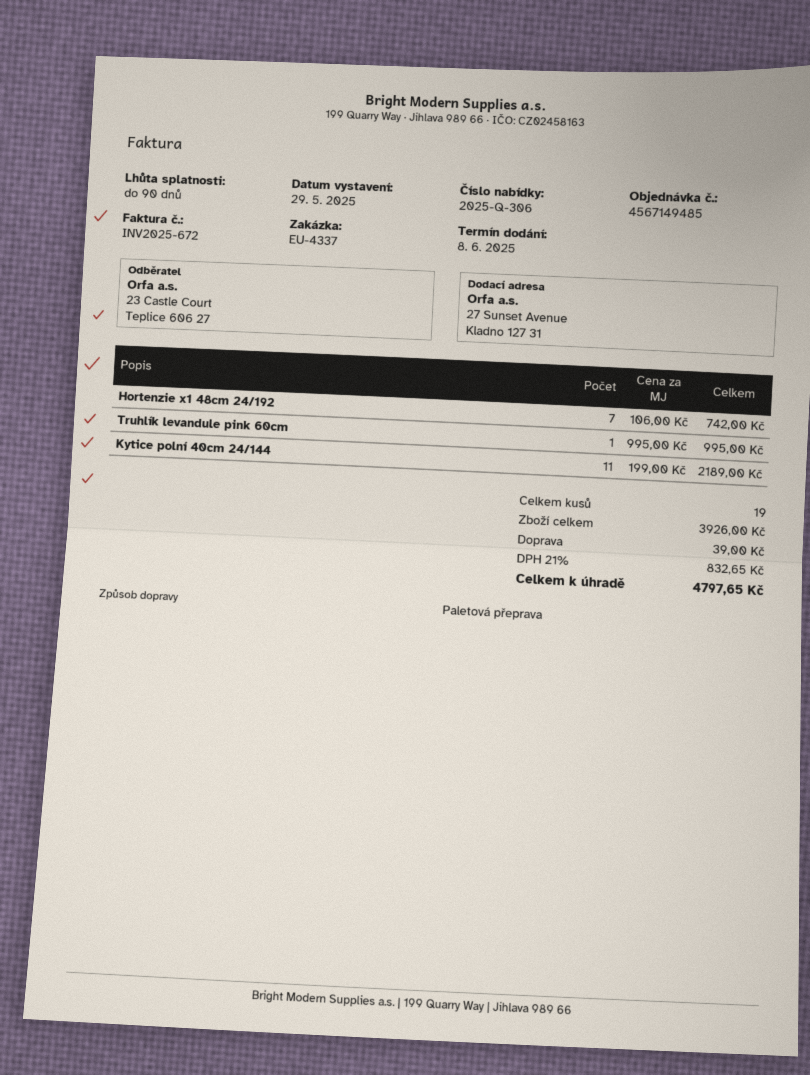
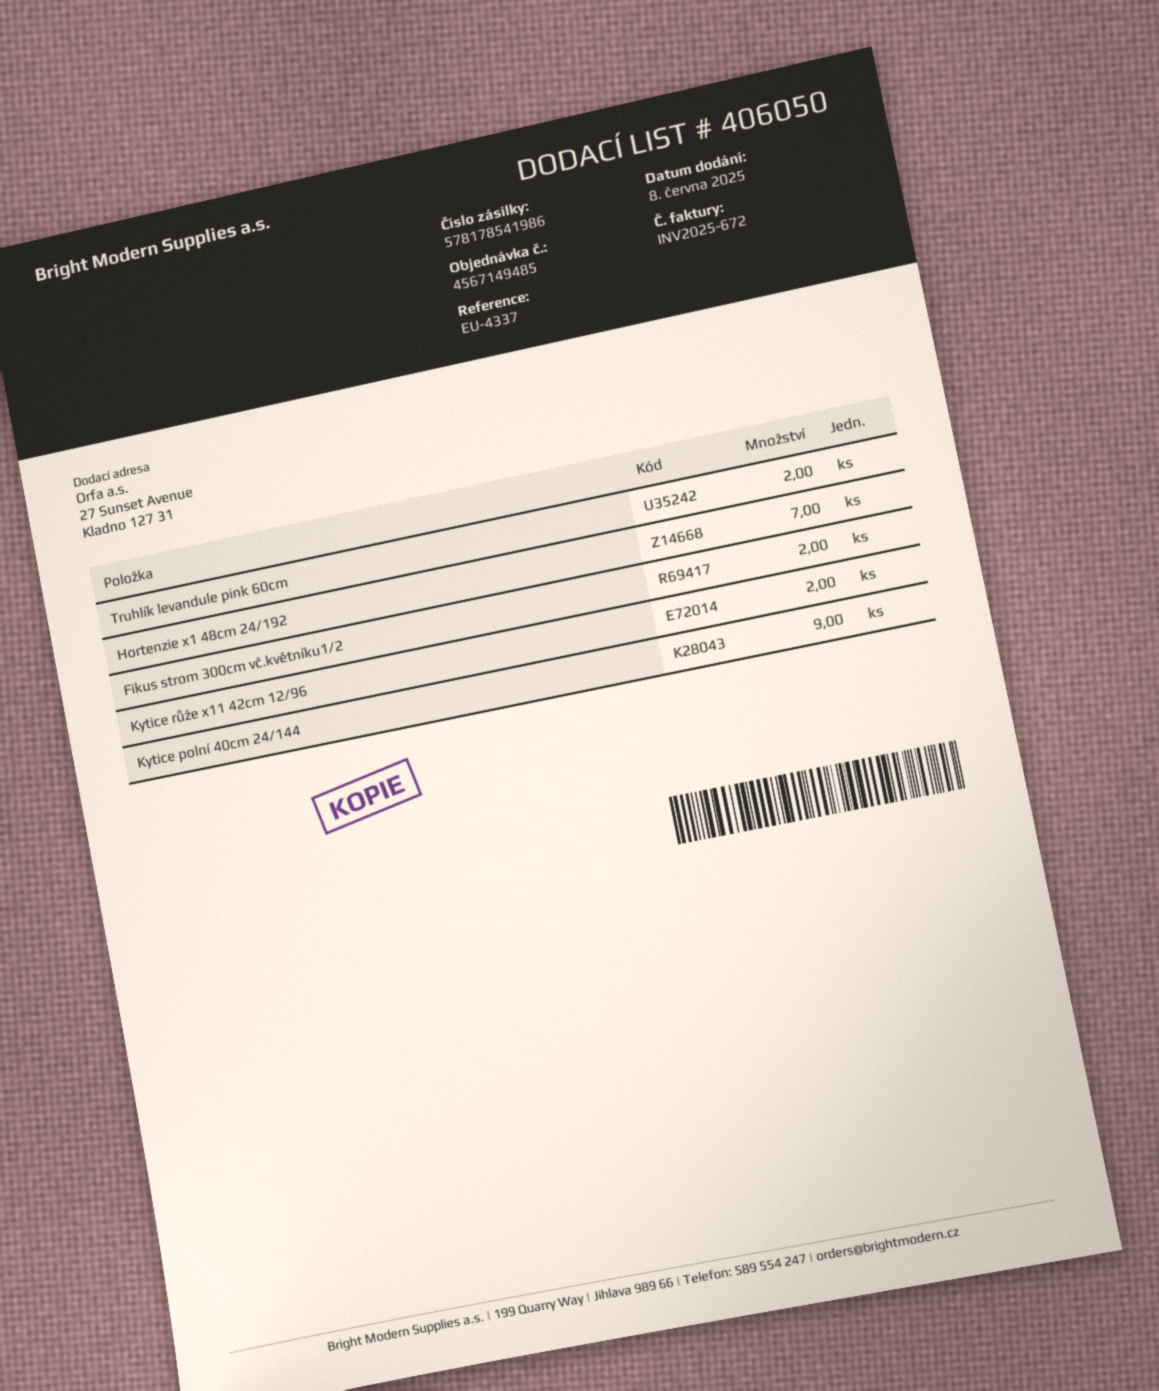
Truhlík levandule pink 60cm: 1 -> 2
Kytice polní 40cm 24/144: 11 -> 9
Fikus strom 300cm vč.květníku1/2: none -> 2
Kytice růže x11 42cm 12/96: none -> 2

